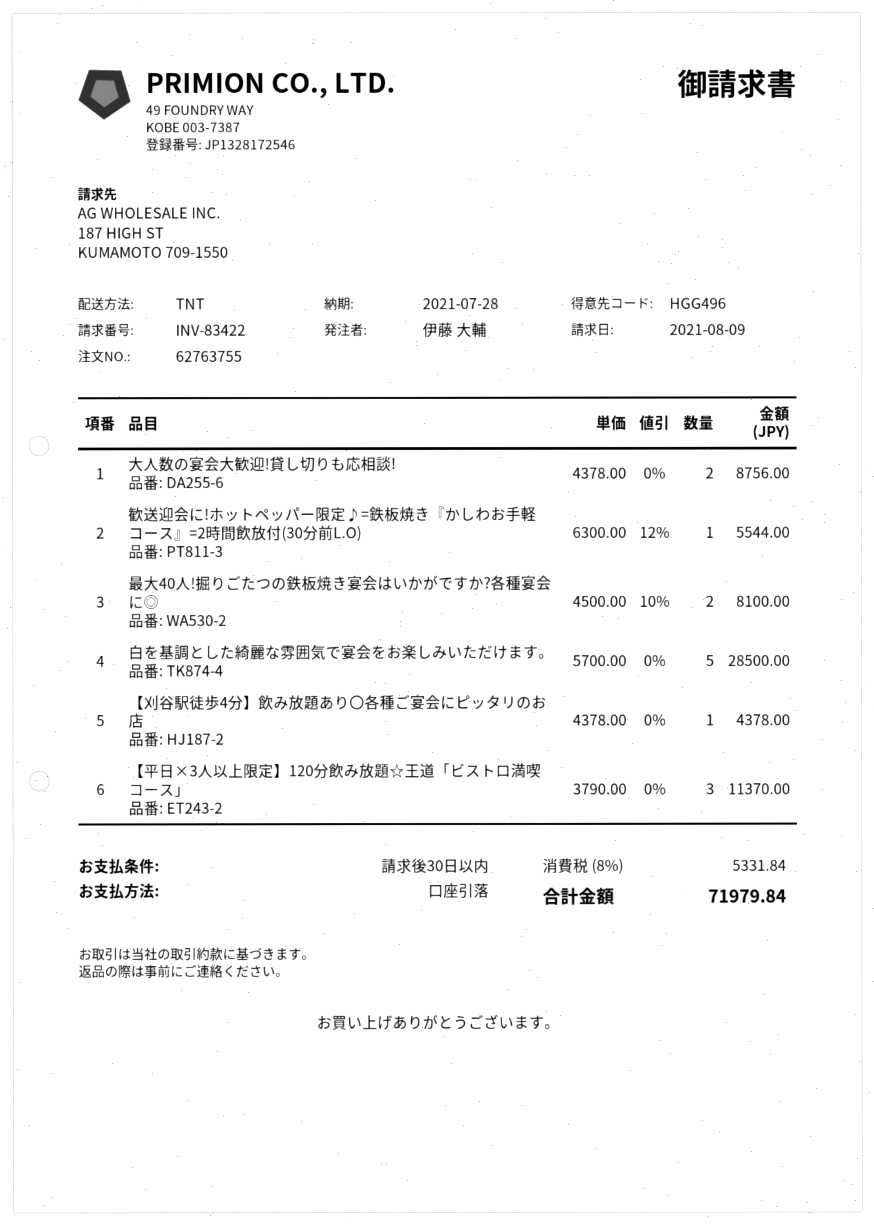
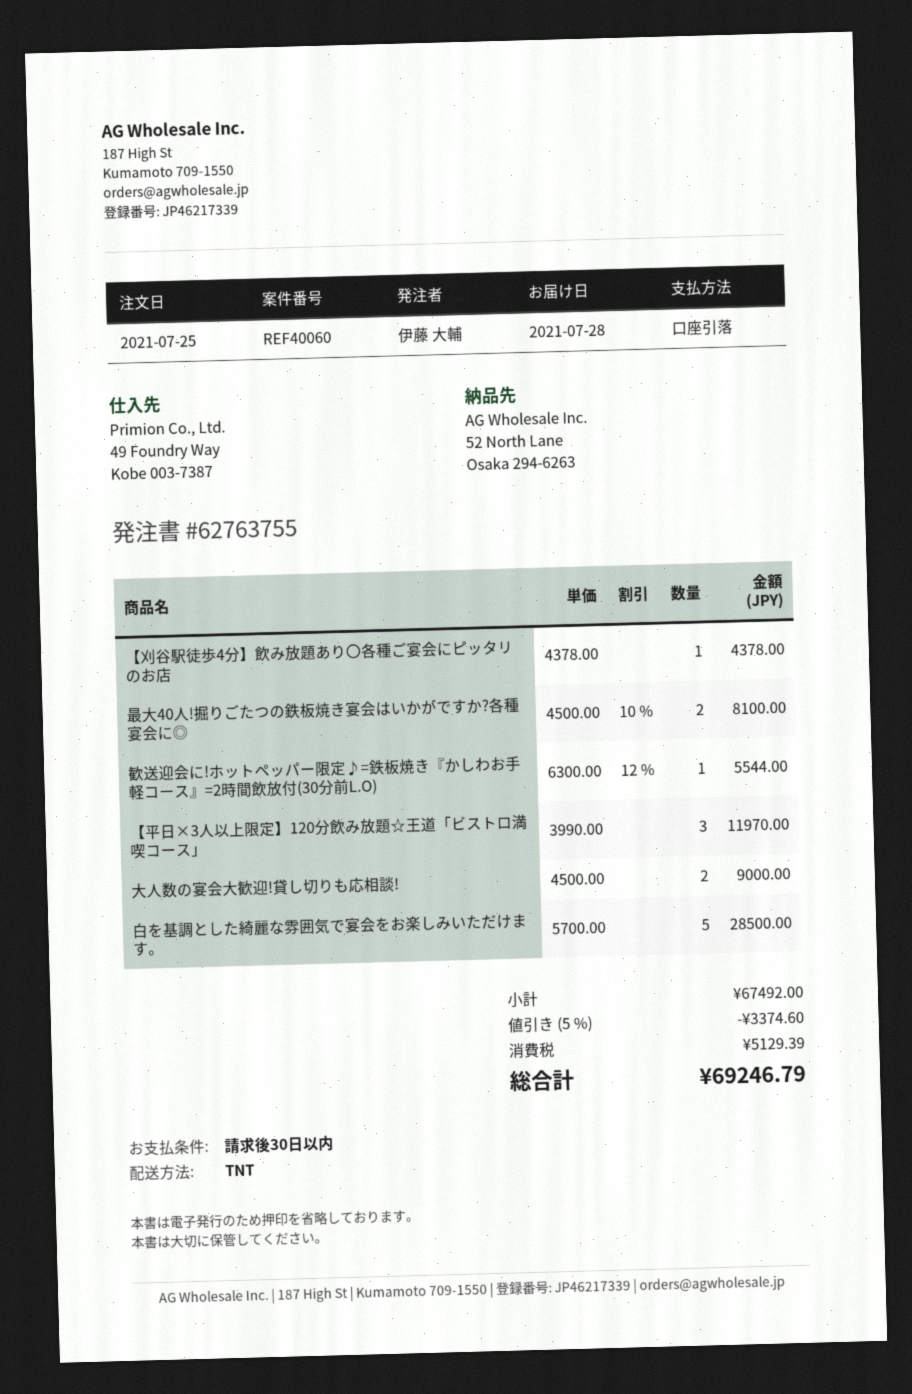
大人数の宴会大歓迎!貸し切りも応相談!: 2 x 4378.00 = 8756.00 -> 2 x 4500.00 = 9000.00
【平日×3人以上限定】120分飲み放題☆王道「ビストロ満喫コース」: 3 x 3790.00 = 11370.00 -> 3 x 3990.00 = 11970.00
discount: none -> 5% = 3374.60
tax: 5331.84 -> 5129.39
total: 71979.84 -> 69246.79

